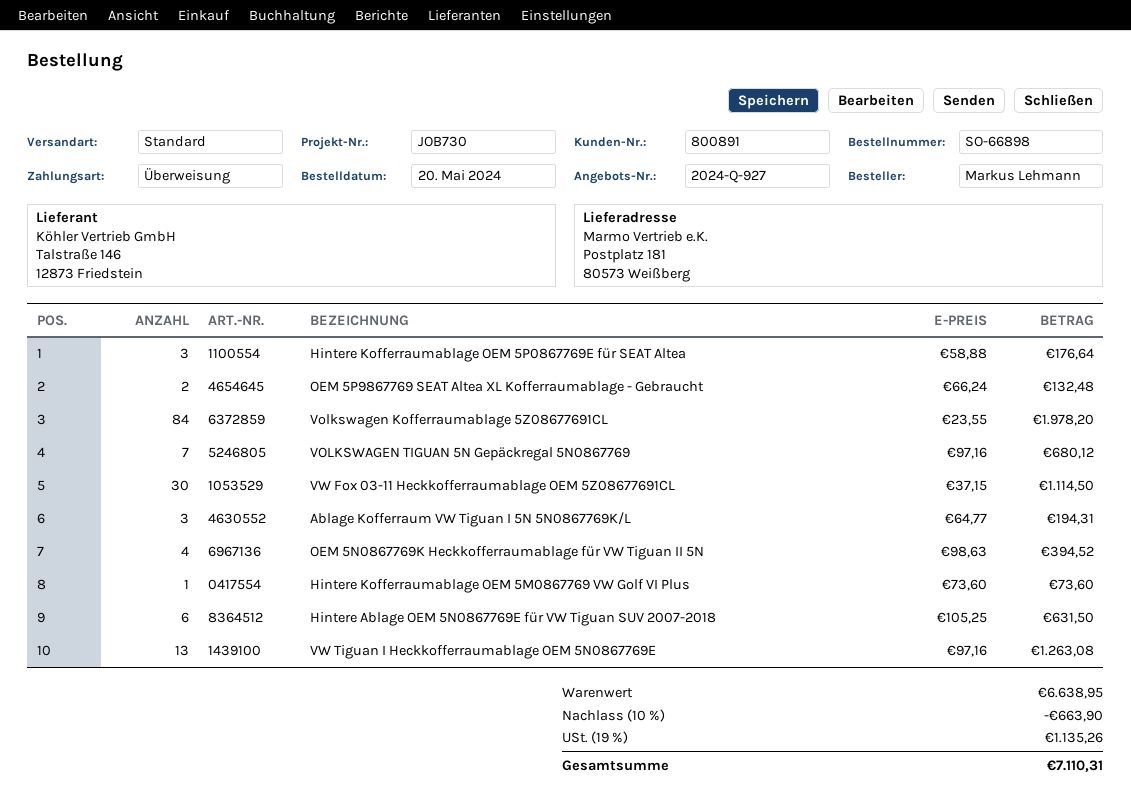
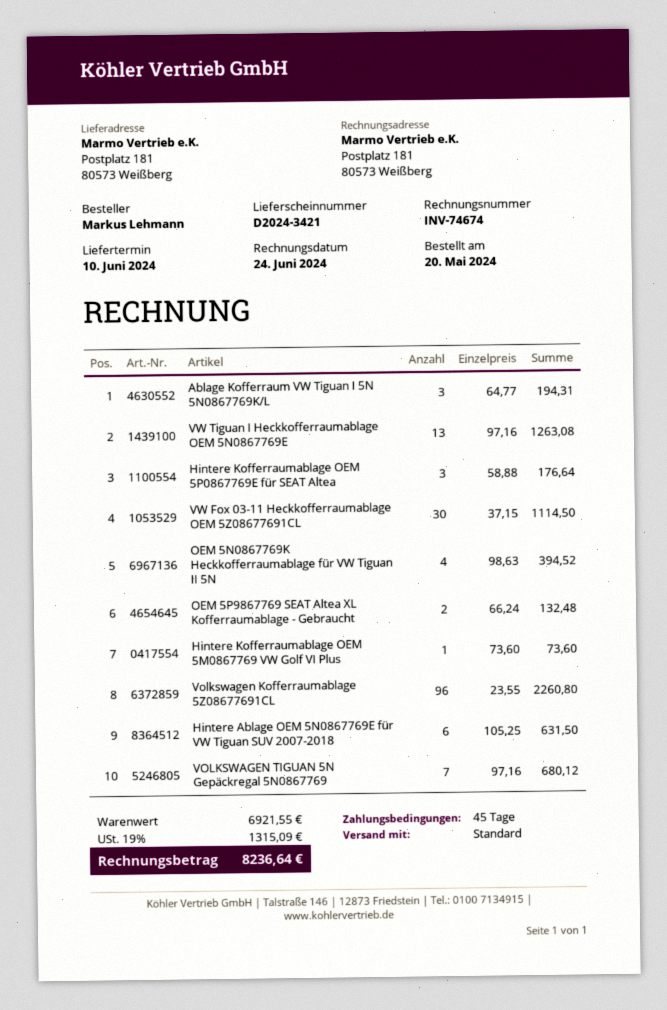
Volkswagen Kofferraumablage 5Z08677691CL: 84 x 23.55 = 1978.20 -> 96 x 23.55 = 2260.80
subtotal: 6638.95 -> 6921.55
discount: 10% = 663.90 -> none
tax: 19% = 1135.26 -> 19% = 1315.09
total: 7110.31 -> 8236.64

